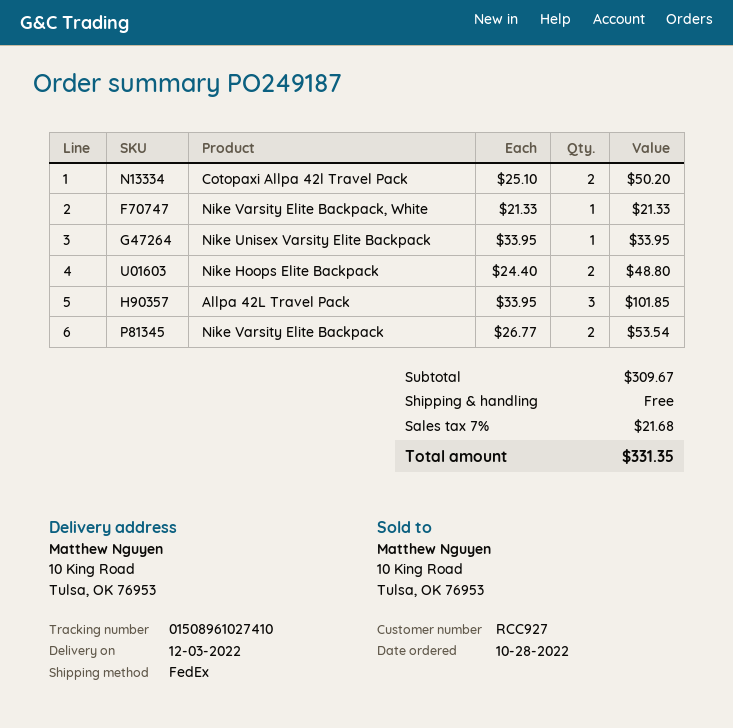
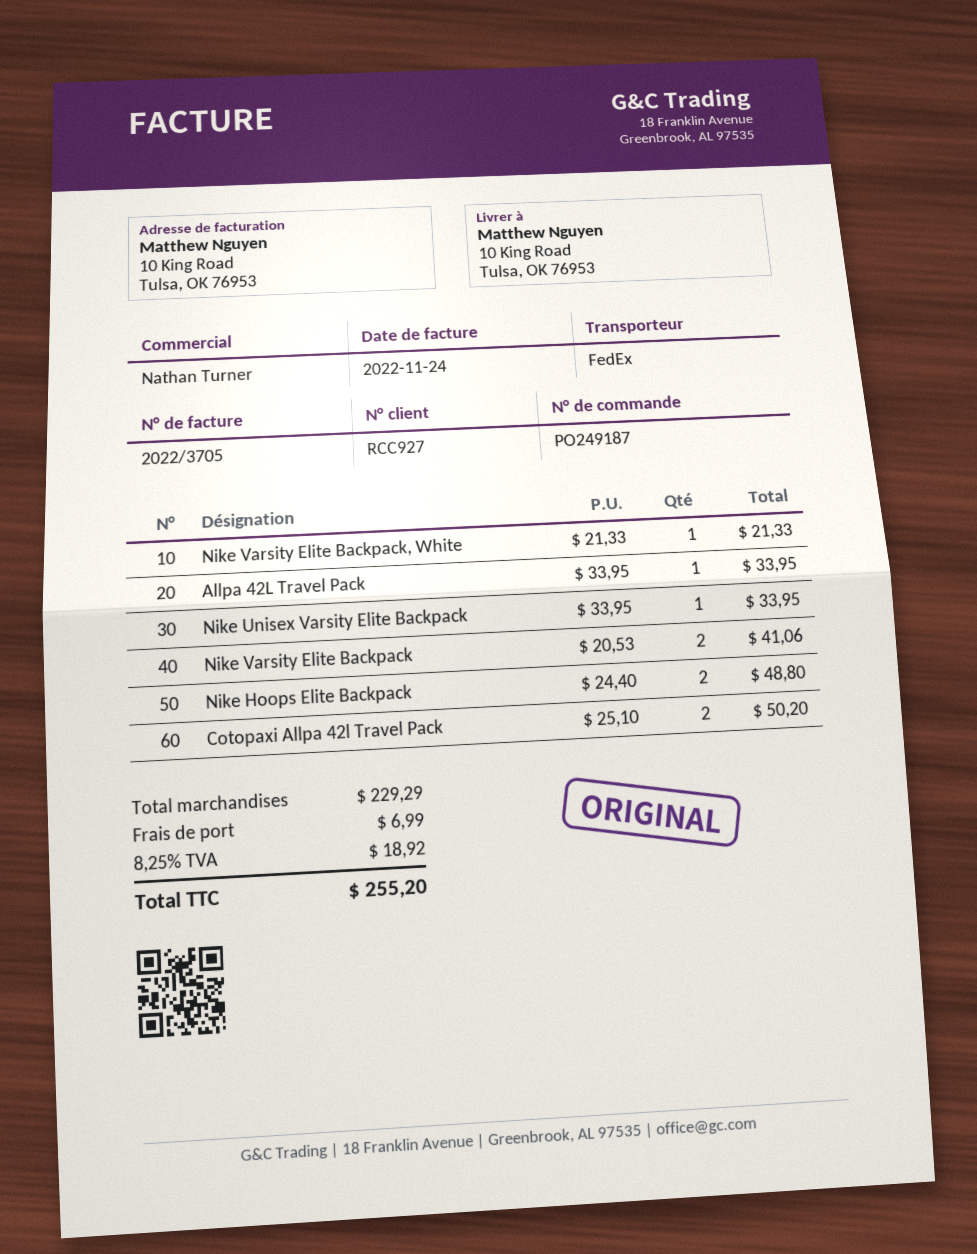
Allpa 42L Travel Pack: 3 x 33.95 = 101.85 -> 1 x 33.95 = 33.95
Nike Varsity Elite Backpack: 2 x 26.77 = 53.54 -> 2 x 20.53 = 41.06
subtotal: 309.67 -> 229.29
shipping: 0.00 -> 6.99
tax: 7% = 21.68 -> 8.25% = 18.92
total: 331.35 -> 255.20

